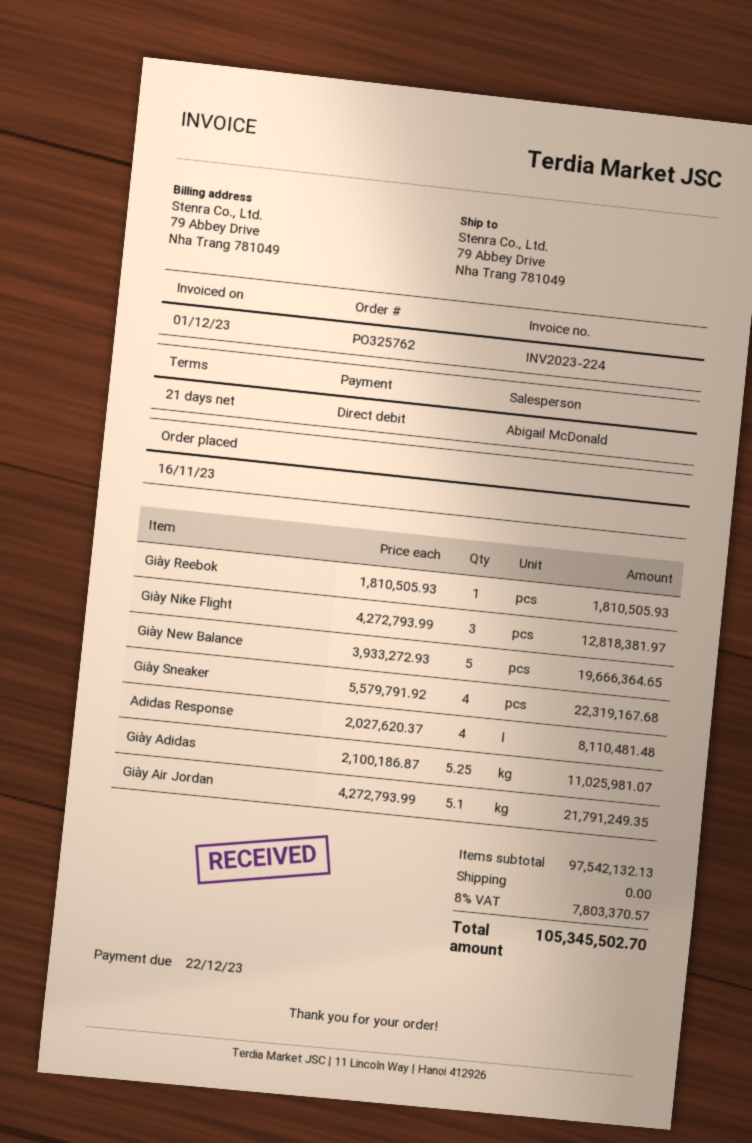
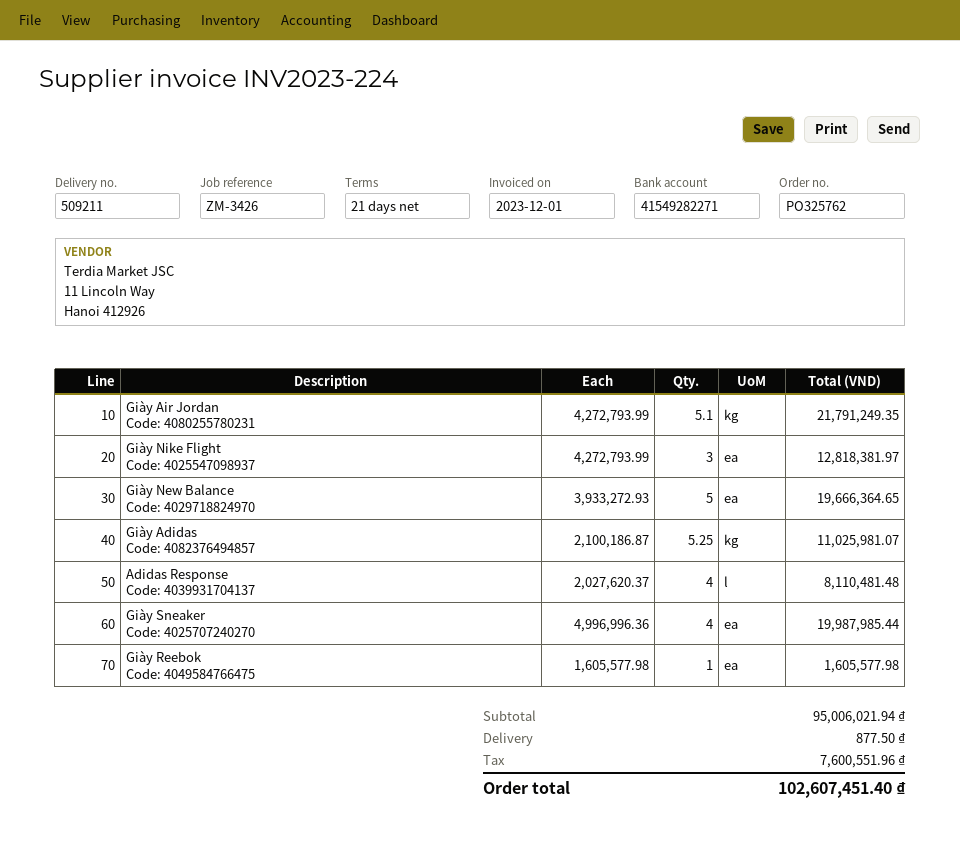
Giày Reebok: 1 x 1810505.93 = 1810505.93 -> 1 x 1605577.98 = 1605577.98
Giày Sneaker: 4 x 5579791.92 = 22319167.68 -> 4 x 4996996.36 = 19987985.44
subtotal: 97542132.13 -> 95006021.94
shipping: 0.00 -> 877.50
tax: 7803370.57 -> 7600551.96
total: 105345502.70 -> 102607451.40

